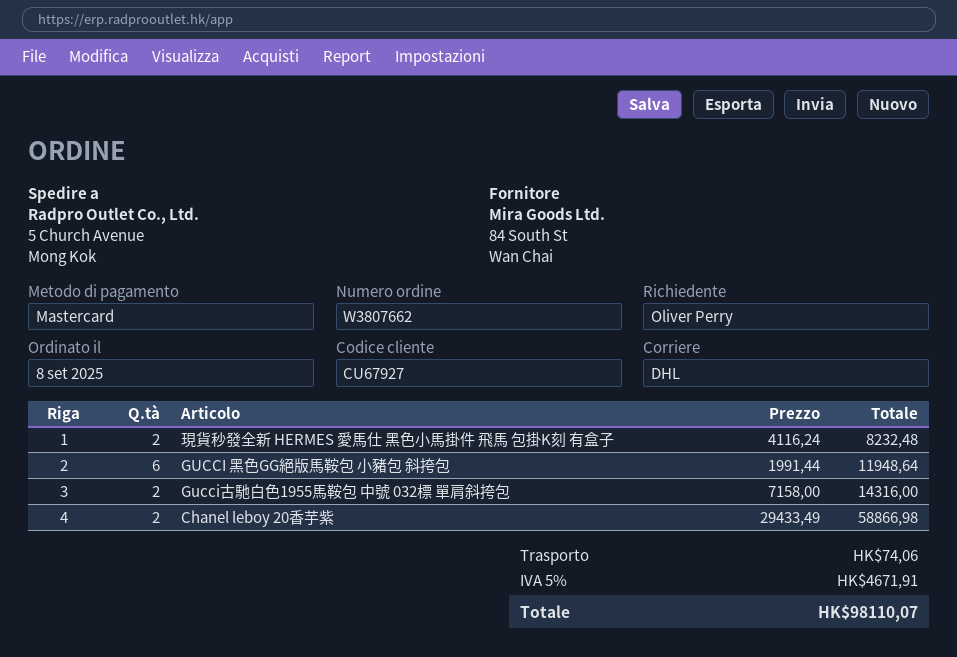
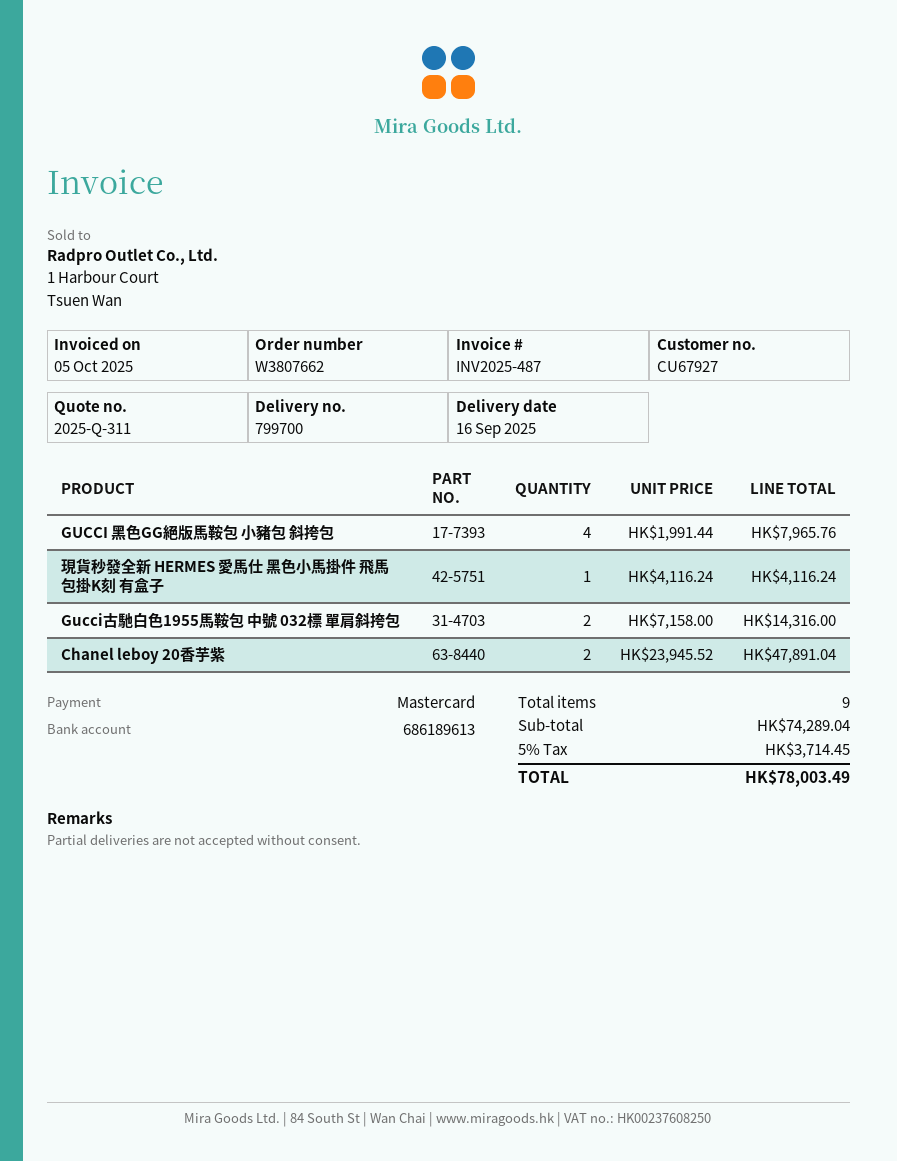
現貨秒發全新 HERMES 愛馬仕 黑色小馬掛件 飛馬 包掛K刻 有盒子: 2 x 4116.24 = 8232.48 -> 1 x 4116.24 = 4116.24
GUCCI 黑色GG絕版馬鞍包 小豬包 斜挎包: 6 x 1991.44 = 11948.64 -> 4 x 1991.44 = 7965.76
Chanel leboy 20香芋紫: 2 x 29433.49 = 58866.98 -> 2 x 23945.52 = 47891.04
shipping: 74.06 -> none
tax: 5% = 4671.91 -> 5% = 3714.45
total: 98110.07 -> 78003.49

